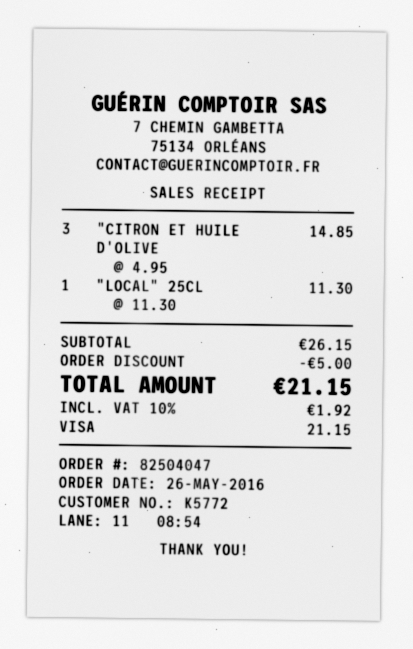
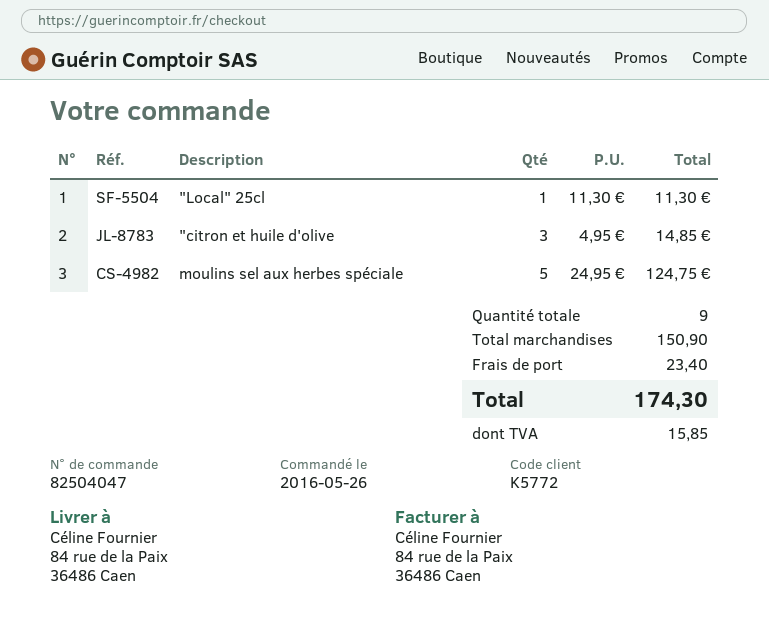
moulins sel aux herbes spéciale: none -> 5 x 24.95 = 124.75
subtotal: 26.15 -> 150.90
discount: 5.00 -> none
shipping: none -> 23.40
tax: 1.92 -> 15.85
total: 21.15 -> 174.30

